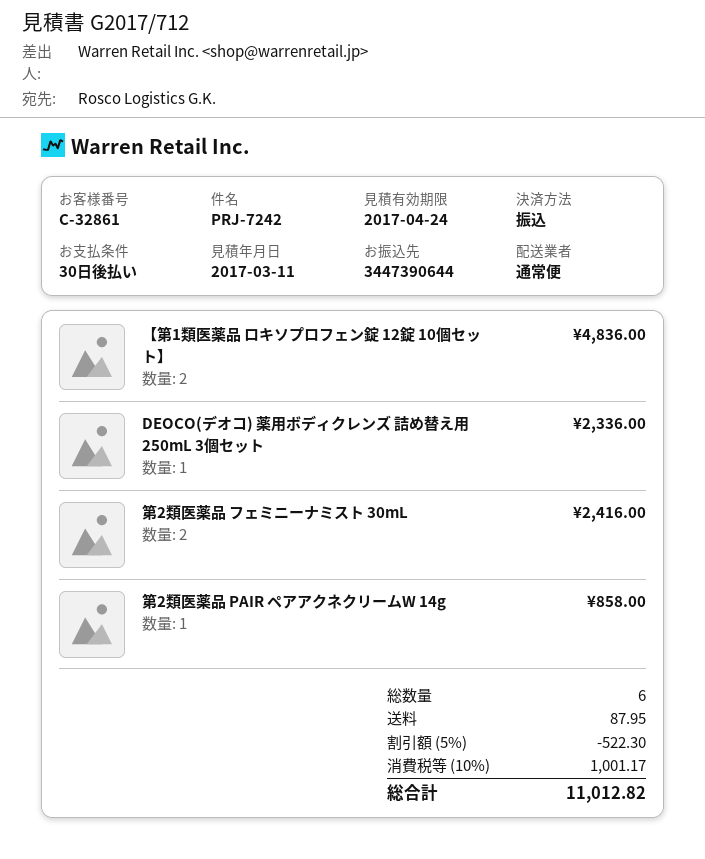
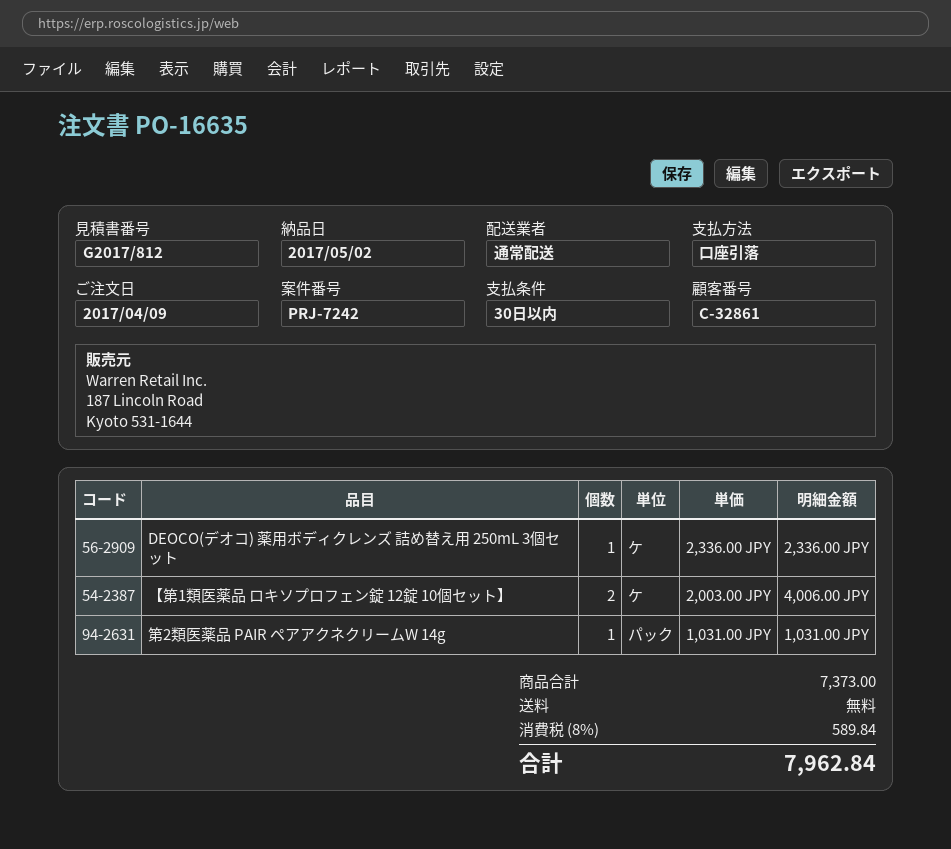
quote number: G2017/712 -> G2017/812
payment method: bank transfer -> direct debit
【第1類医薬品 ロキソプロフェン錠 12錠 10個セット】: 2 for 4836.00 -> 2 for 4006.00
第2類医薬品 フェミニーナミスト 30mL: 2 for 2416.00 -> none
第2類医薬品 PAIR ペアアクネクリームW 14g: 1 for 858.00 -> 1 for 1031.00
discount: 5% = 522.30 -> none
shipping: 87.95 -> 0.00
tax: 10% = 1001.17 -> 8% = 589.84
total: 11012.82 -> 7962.84

